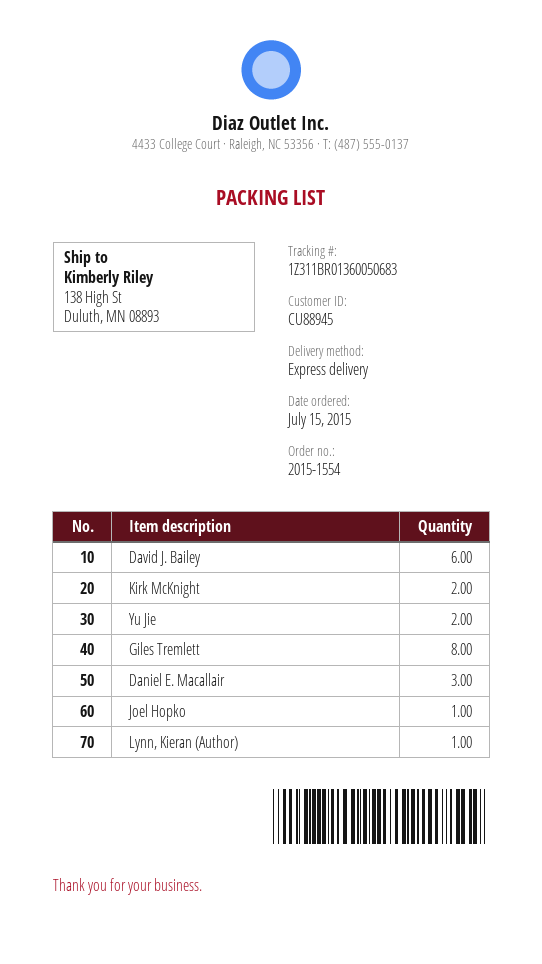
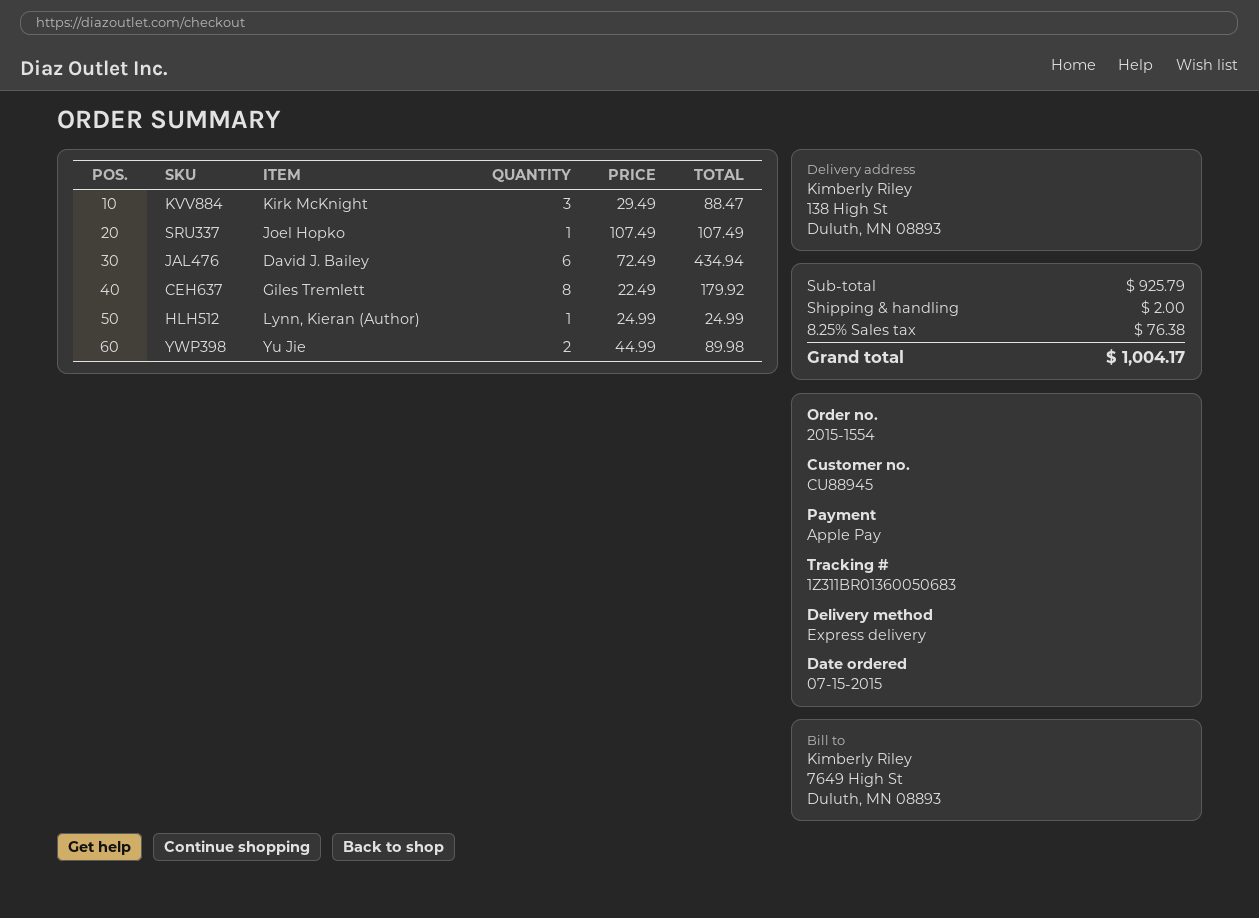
Kirk McKnight: 2 -> 3
Daniel E. Macallair: 3 -> none

